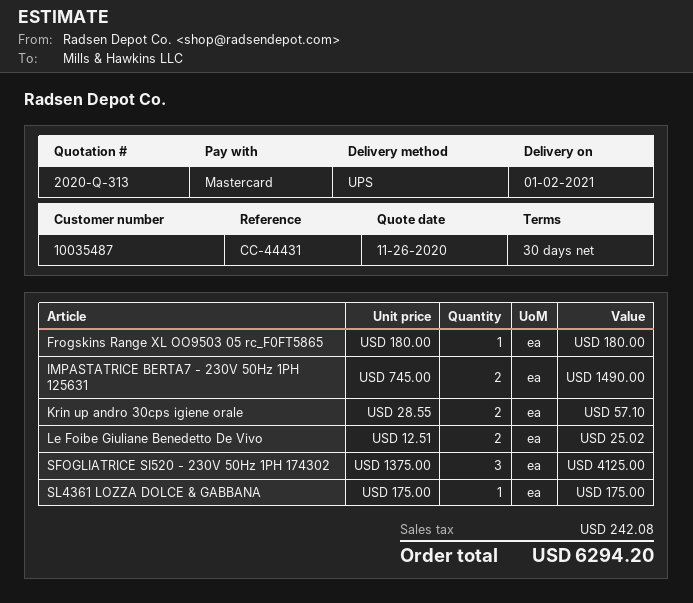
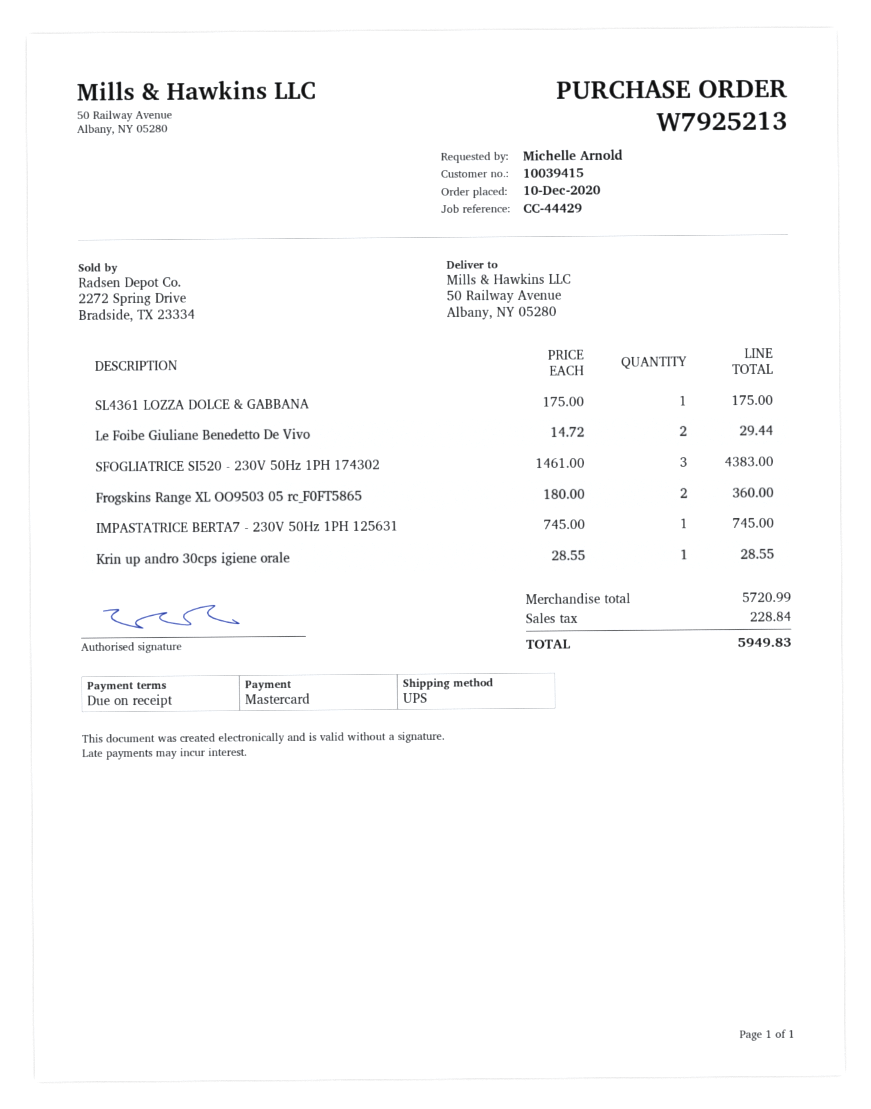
payment terms: 30 days -> on receipt
customer number: 10035487 -> 10039415
reference: CC-44431 -> CC-44429
Frogskins Range XL OO9503 05 rc_F0FT5865: 1 x 180.00 = 180.00 -> 2 x 180.00 = 360.00
IMPASTATRICE BERTA7 - 230V 50Hz 1PH 125631: 2 x 745.00 = 1490.00 -> 1 x 745.00 = 745.00
Krin up andro 30cps igiene orale: 2 x 28.55 = 57.10 -> 1 x 28.55 = 28.55
Le Foibe Giuliane Benedetto De Vivo: 2 x 12.51 = 25.02 -> 2 x 14.72 = 29.44
SFOGLIATRICE SI520 - 230V 50Hz 1PH 174302: 3 x 1375.00 = 4125.00 -> 3 x 1461.00 = 4383.00
tax: 242.08 -> 228.84
total: 6294.20 -> 5949.83

